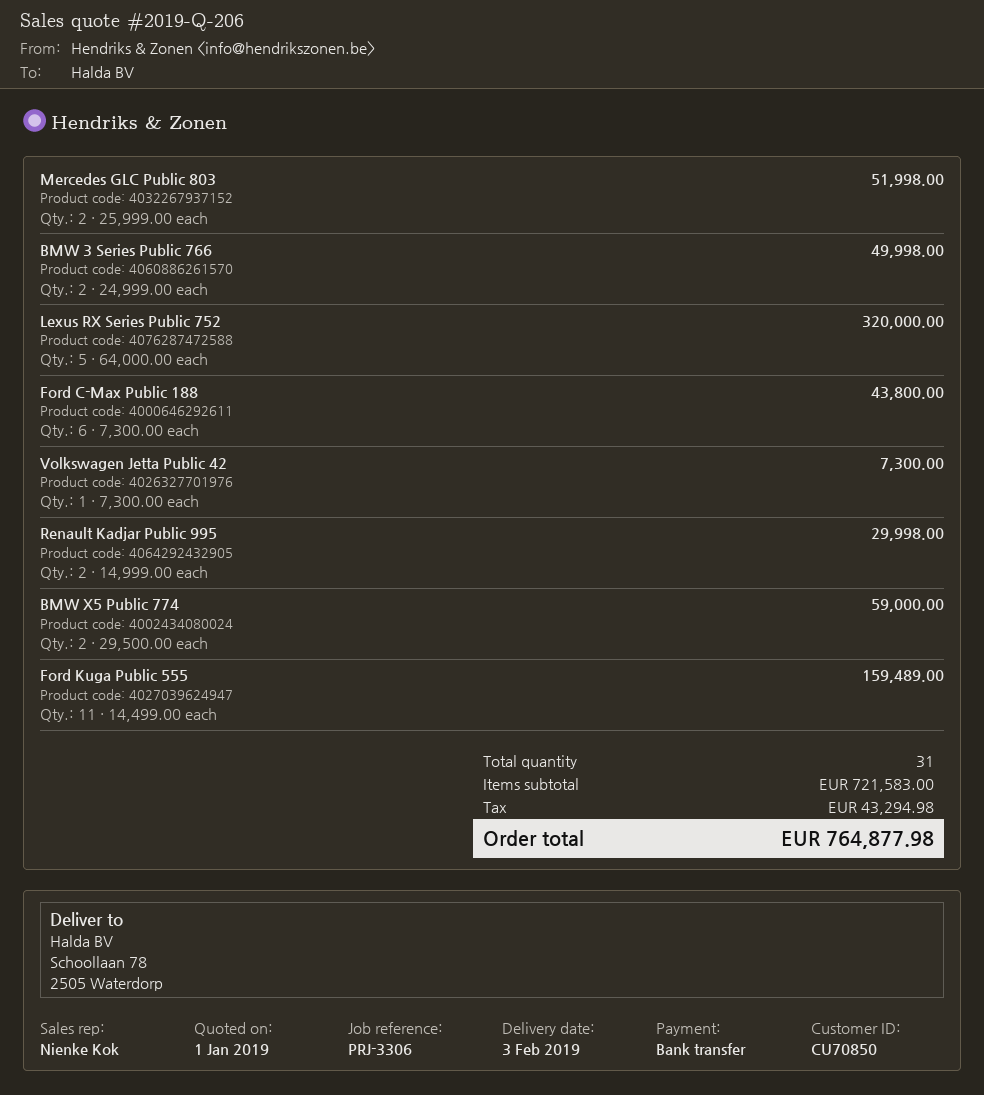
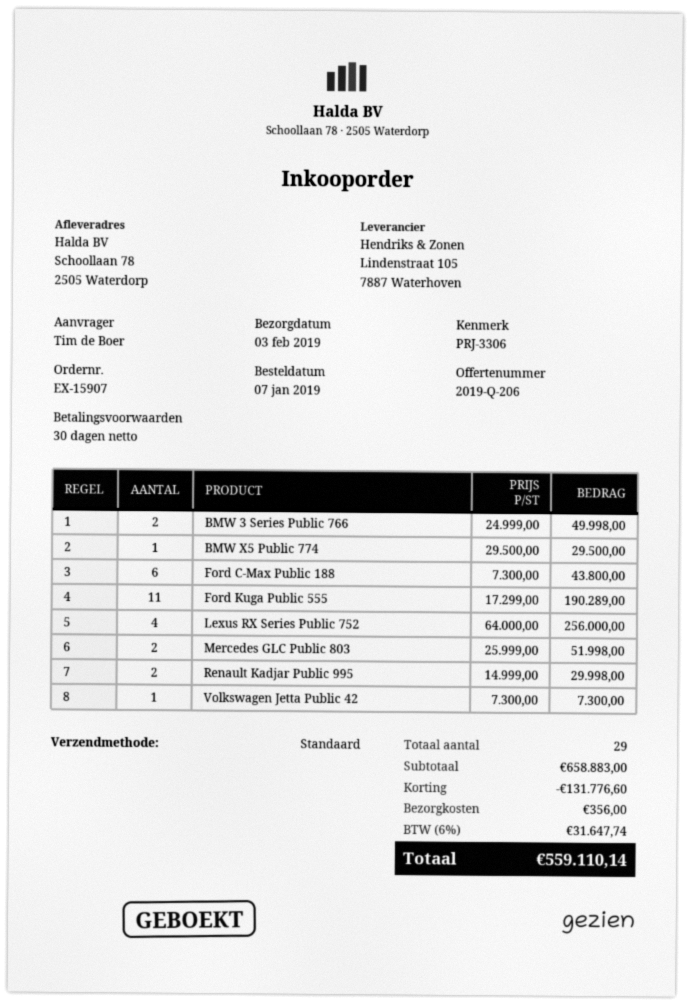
Lexus RX Series Public 752: 5 x 64000.00 = 320000.00 -> 4 x 64000.00 = 256000.00
BMW X5 Public 774: 2 x 29500.00 = 59000.00 -> 1 x 29500.00 = 29500.00
Ford Kuga Public 555: 11 x 14499.00 = 159489.00 -> 11 x 17299.00 = 190289.00
total quantity: 31 -> 29
subtotal: 721583.00 -> 658883.00
discount: none -> 131776.60
shipping: none -> 356.00
tax: 43294.98 -> 31647.74
total: 764877.98 -> 559110.14

